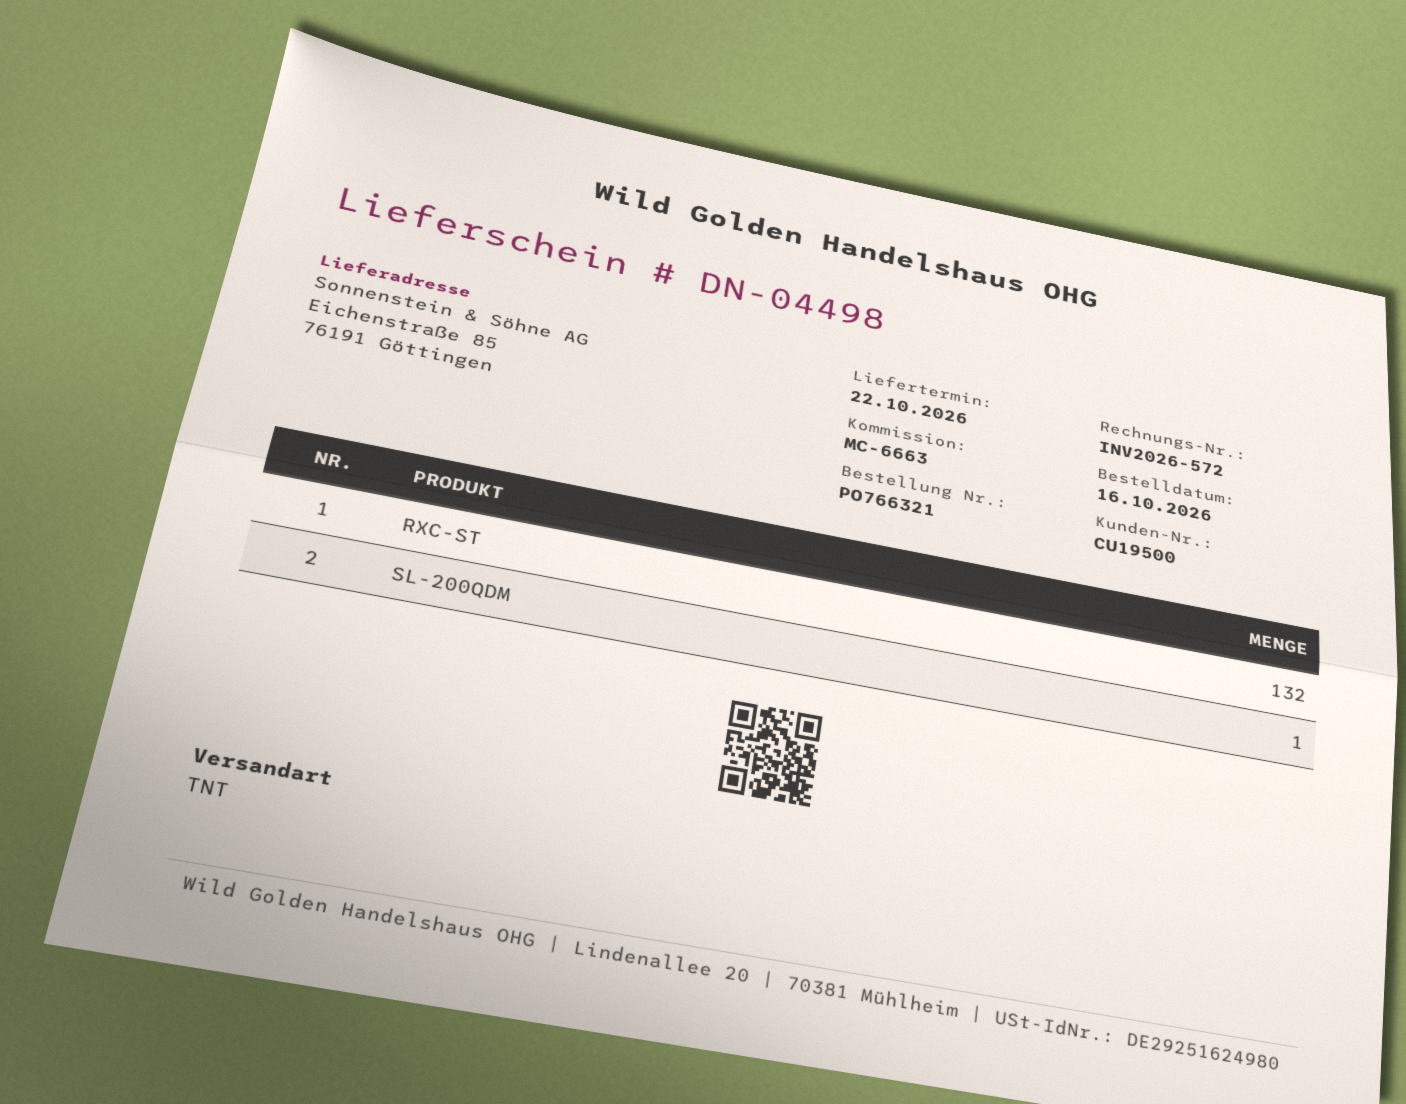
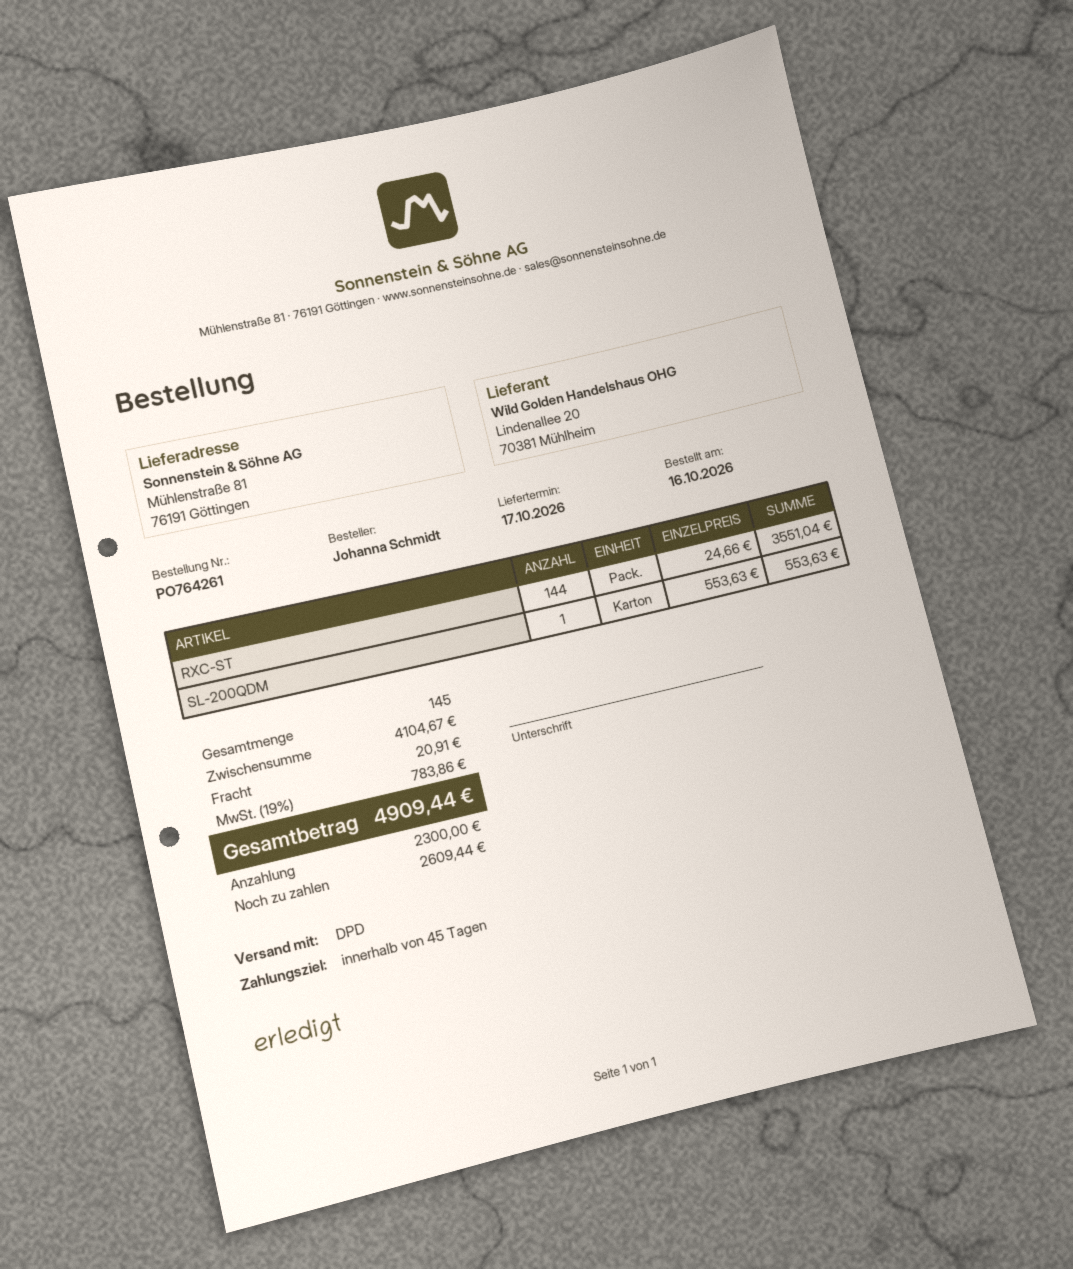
order number: PO766321 -> PO764261
delivery date: 2026-10-22 -> 2026-10-17
shipping method: TNT -> DPD
ship to: Eichenstraße 85, 76191 Göttingen -> Mühlenstraße 81, 76191 Göttingen
RXC-ST: 132 -> 144

